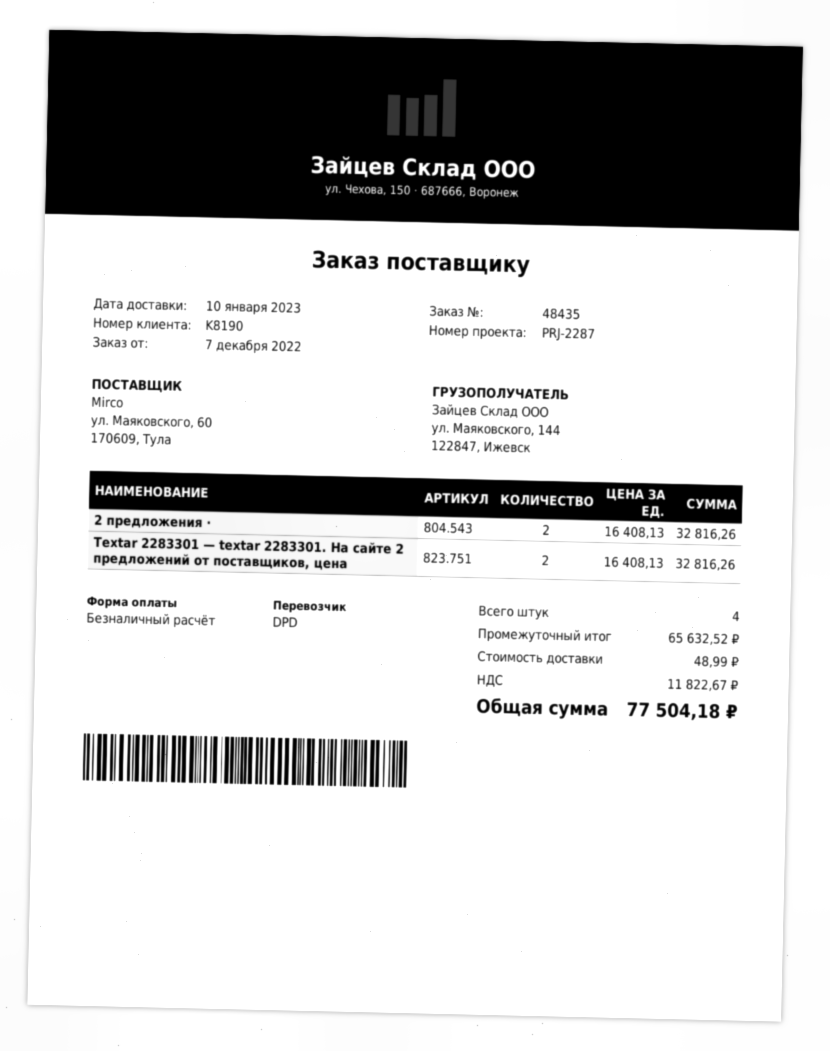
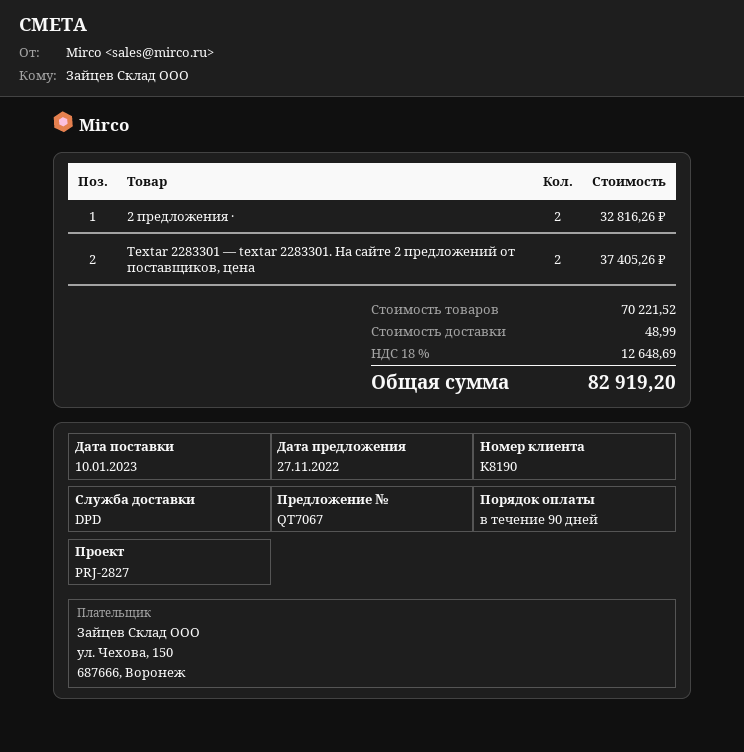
reference: PRJ-2287 -> PRJ-2827
Textar 2283301 — textar 2283301. На сайте 2 предложений от поставщиков, цена: 2 for 32816.26 -> 2 for 37405.26
subtotal: 65632.52 -> 70221.52
tax: 11822.67 -> 12648.69
total: 77504.18 -> 82919.20

